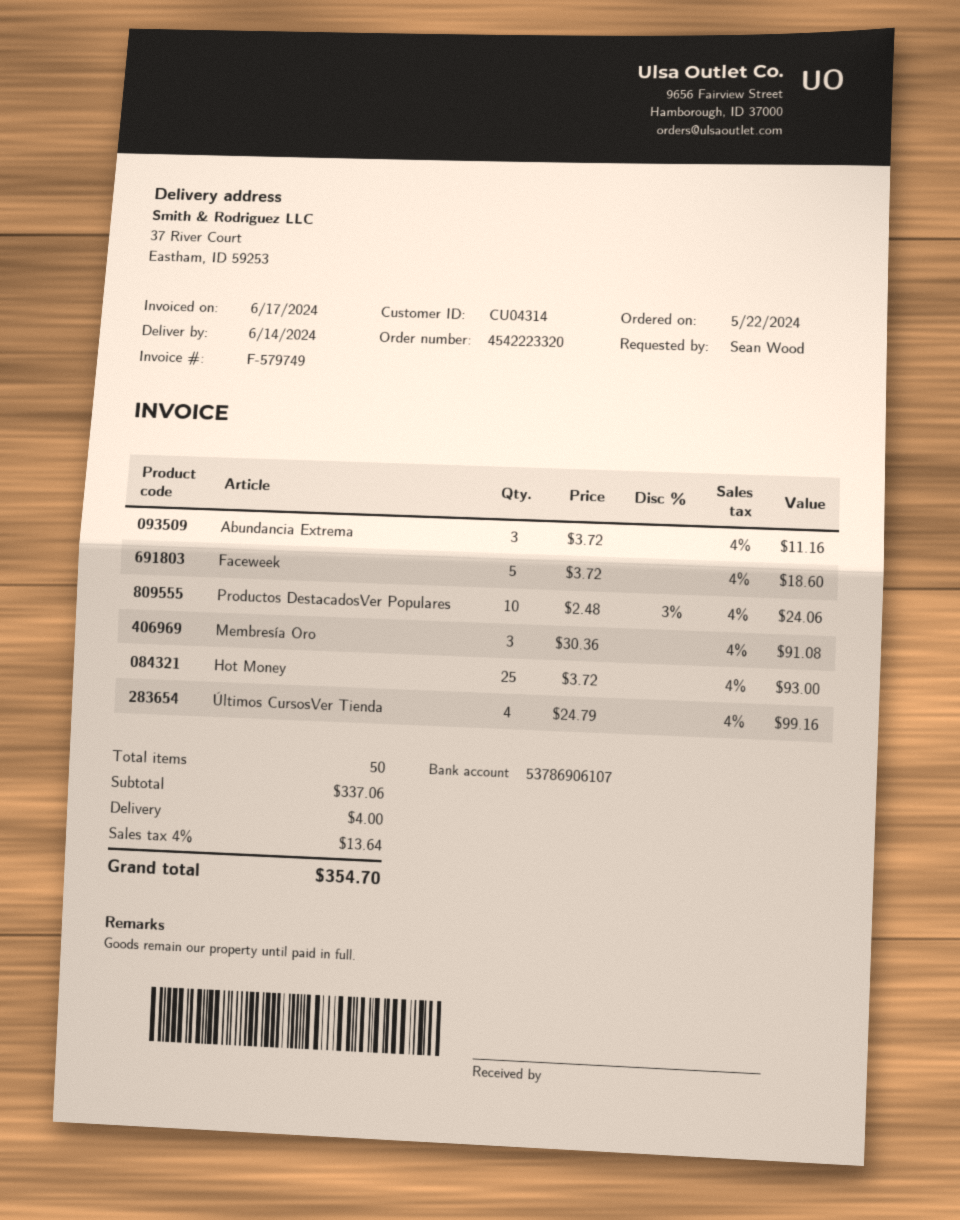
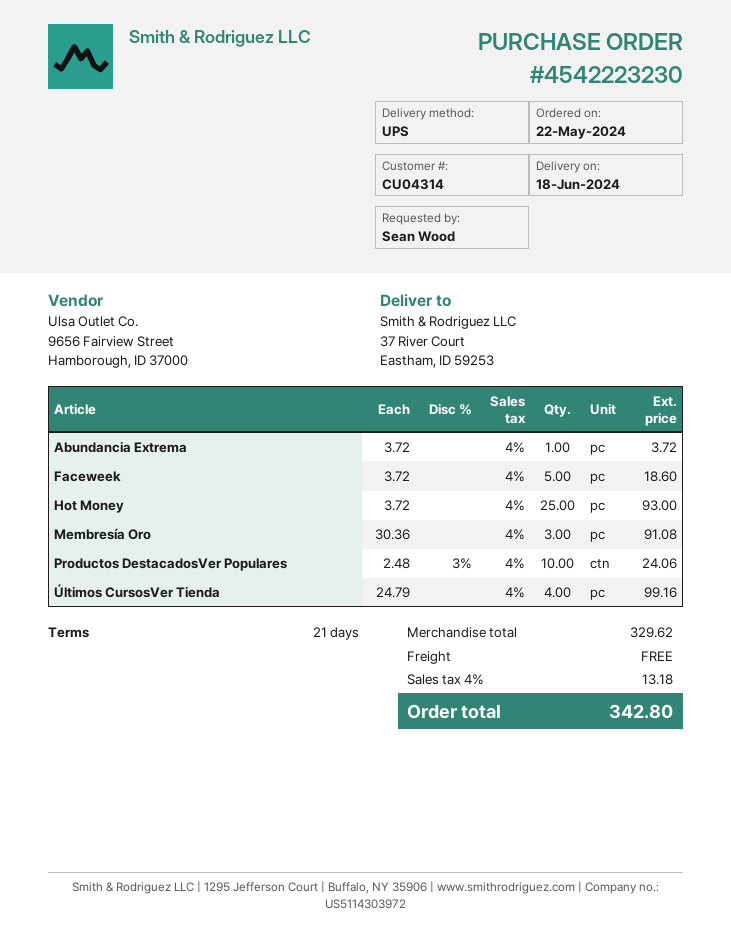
order number: 4542223320 -> 4542223230
delivery date: 2024-06-14 -> 2024-06-18
Abundancia Extrema: 3 x 3.72 = 11.16 -> 1 x 3.72 = 3.72
subtotal: 337.06 -> 329.62
shipping: 4.00 -> 0.00
tax: 4% = 13.64 -> 4% = 13.18
total: 354.70 -> 342.80

